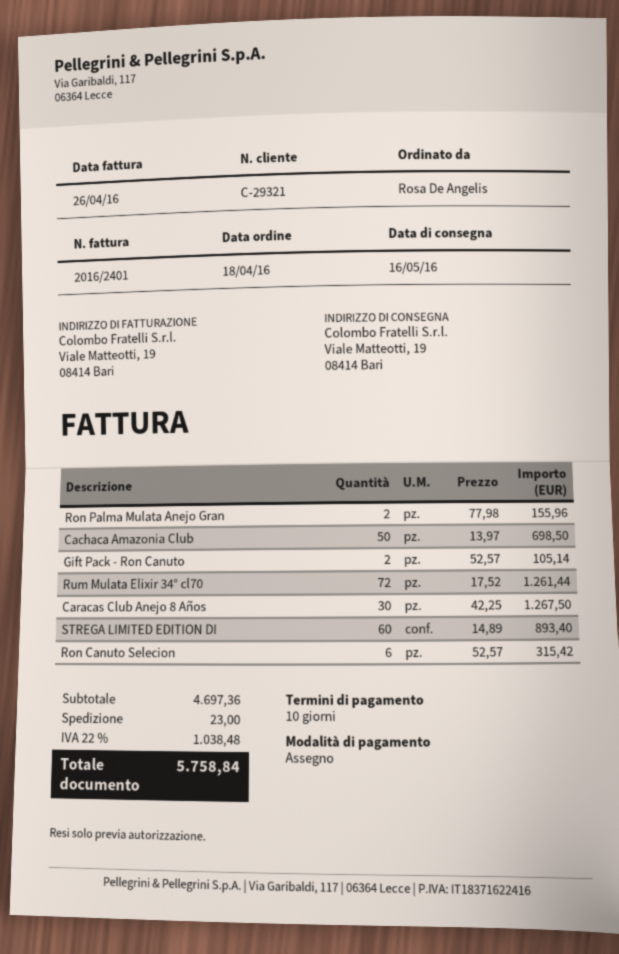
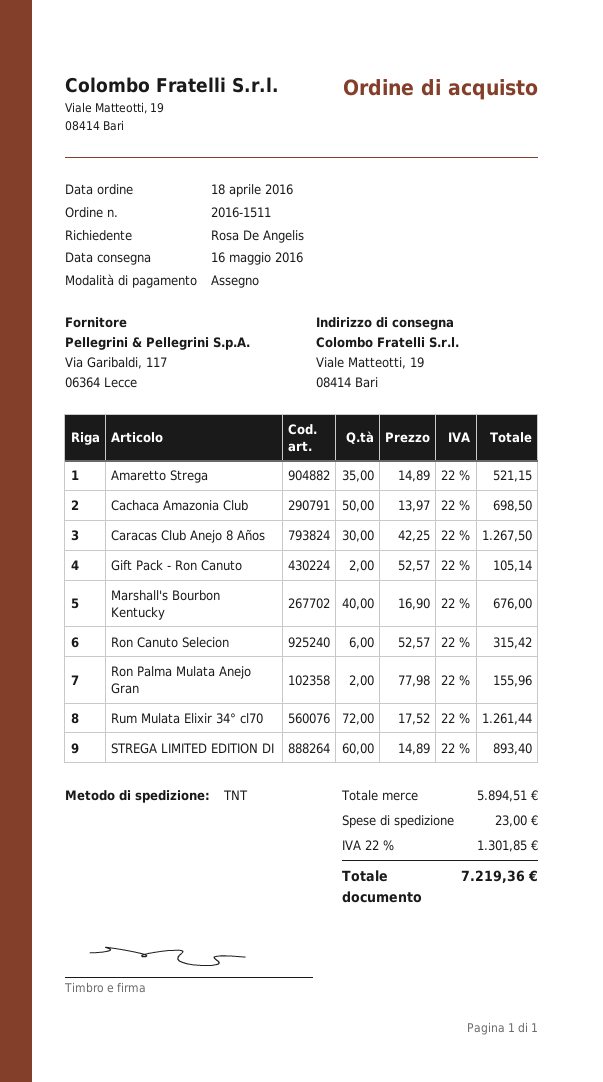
Amaretto Strega: none -> 35 x 14.89 = 521.15
Marshall's Bourbon Kentucky: none -> 40 x 16.90 = 676.00
subtotal: 4697.36 -> 5894.51
tax: 22% = 1038.48 -> 22% = 1301.85
total: 5758.84 -> 7219.36

